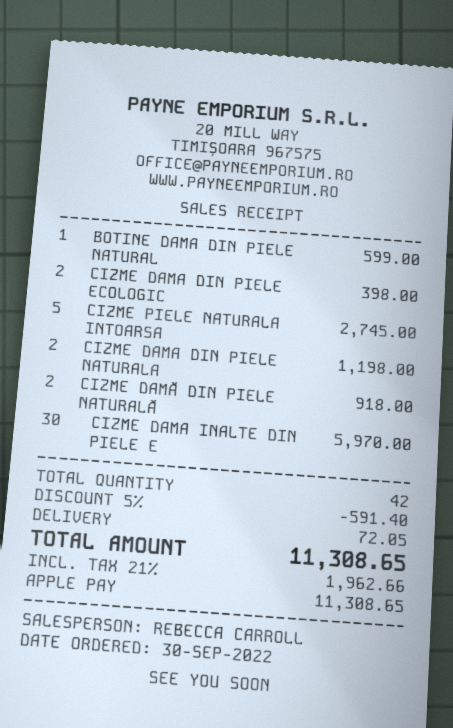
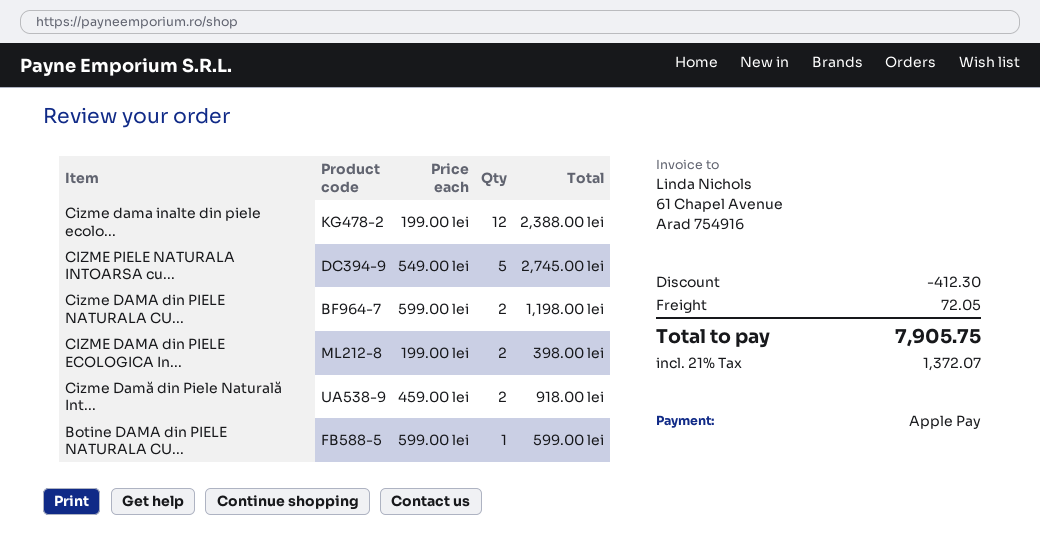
CIZME DAMA INALTE DIN PIELE E: 30 for 5970.00 -> 12 for 2388.00
discount: 591.40 -> 412.30
tax: 21% = 1962.66 -> 21% = 1372.07
total: 11308.65 -> 7905.75

